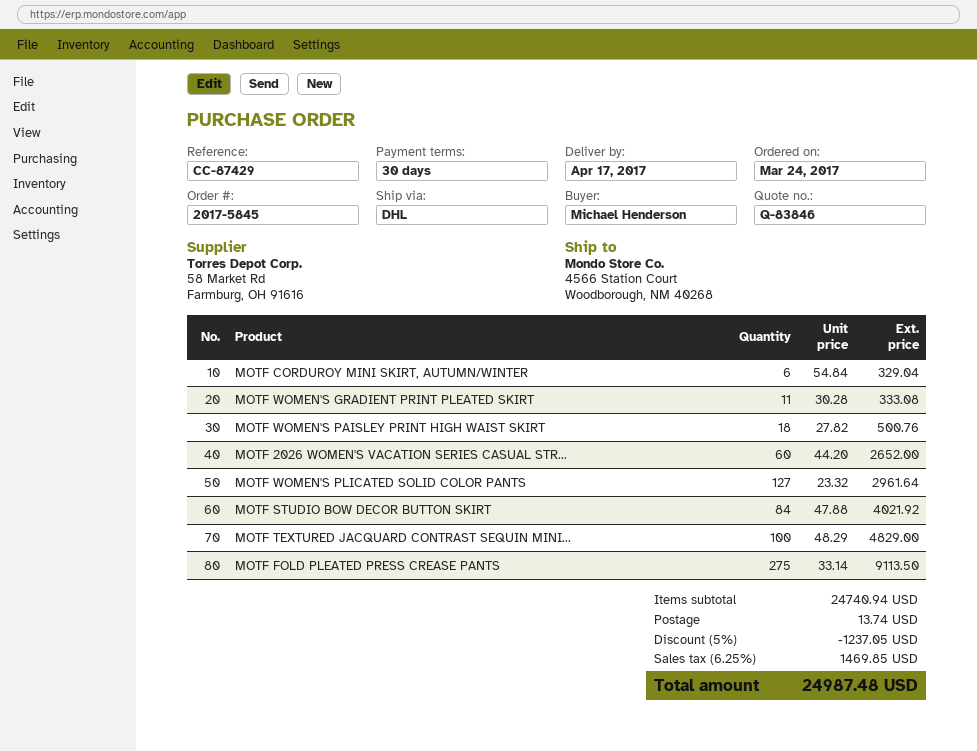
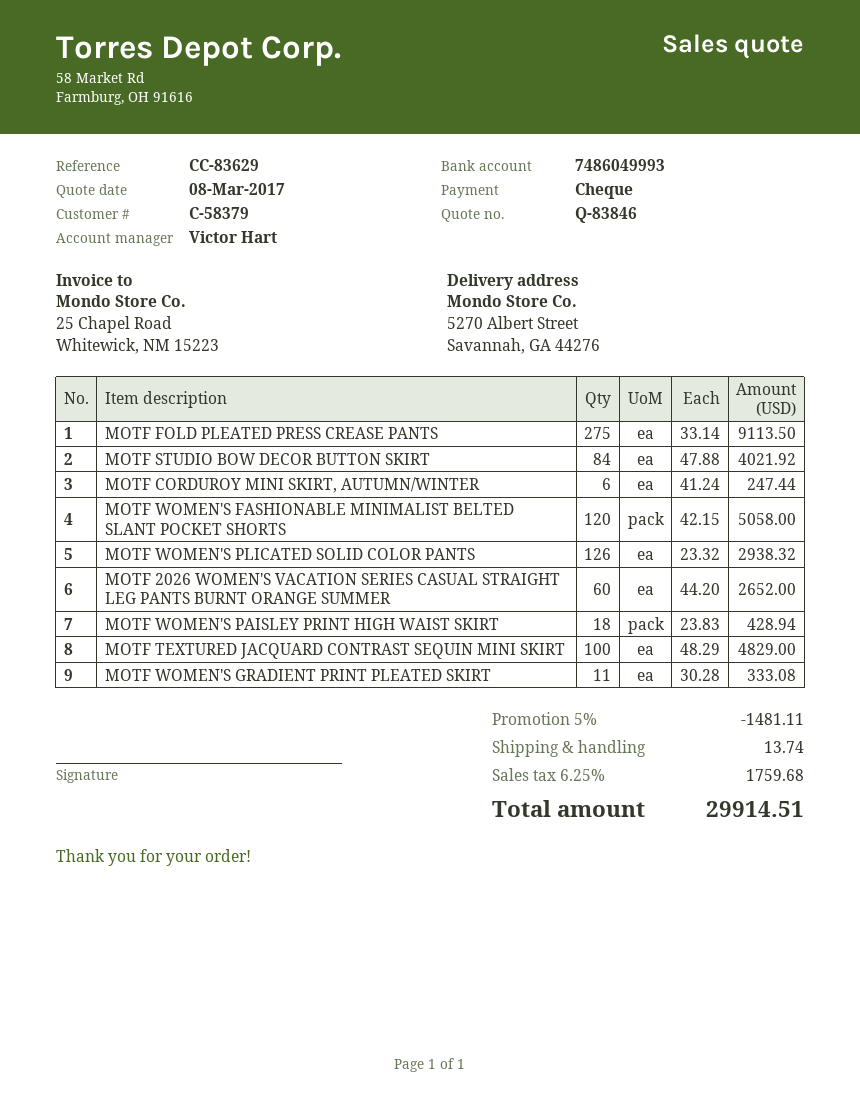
reference: CC-87429 -> CC-83629
ship to: 4566 Station Court, Woodborough, NM 40268 -> 5270 Albert Street, Savannah, GA 44276
MOTF CORDUROY MINI SKIRT, AUTUMN/WINTER: 6 x 54.84 = 329.04 -> 6 x 41.24 = 247.44
MOTF WOMEN'S PAISLEY PRINT HIGH WAIST SKIRT: 18 x 27.82 = 500.76 -> 18 x 23.83 = 428.94
MOTF WOMEN'S PLICATED SOLID COLOR PANTS: 127 x 23.32 = 2961.64 -> 126 x 23.32 = 2938.32
MOTF WOMEN'S FASHIONABLE MINIMALIST BELTED SLANT POCKET SHORTS: none -> 120 x 42.15 = 5058.00
discount: 5% = 1237.05 -> 5% = 1481.11
tax: 6.25% = 1469.85 -> 6.25% = 1759.68
total: 24987.48 -> 29914.51

